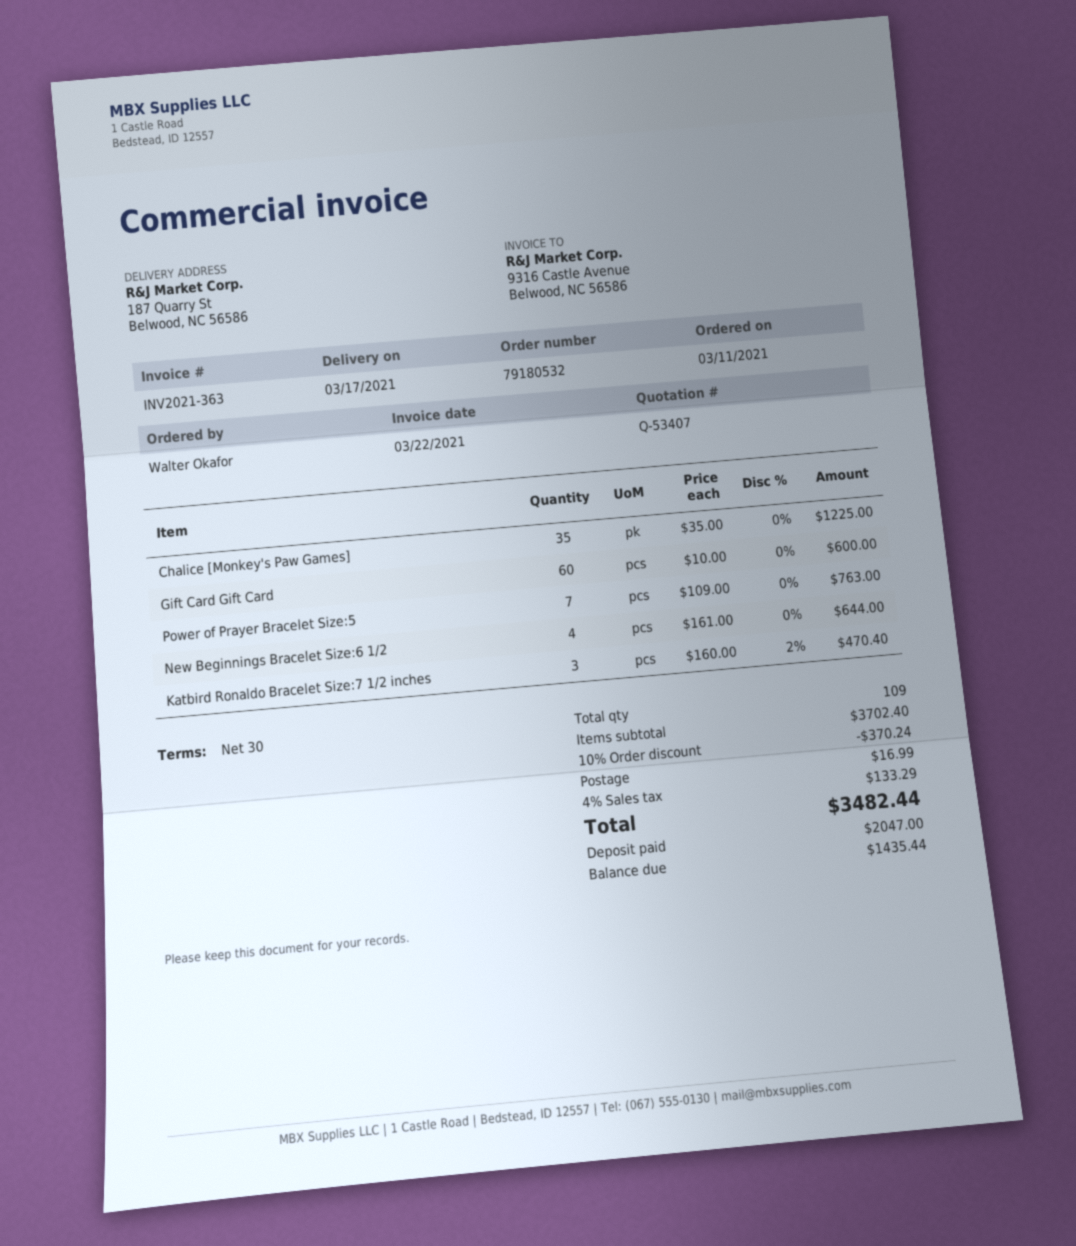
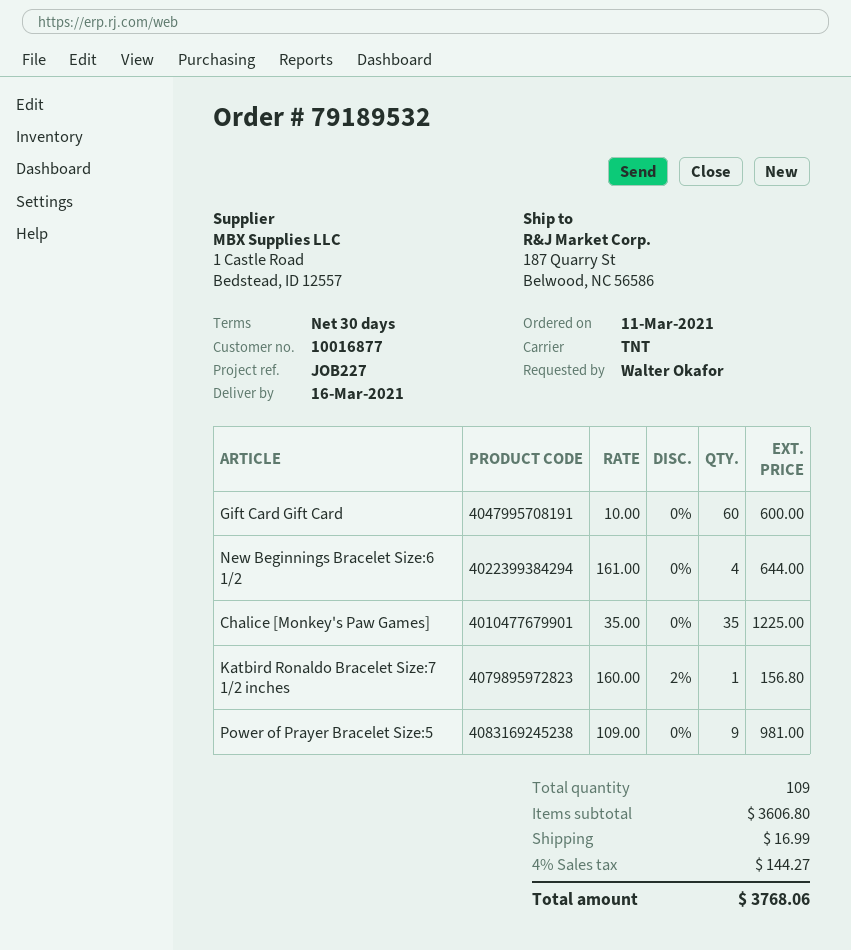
order number: 79180532 -> 79189532
delivery date: 2021-03-17 -> 2021-03-16
Power of Prayer Bracelet Size:5: 7 x 109.00 = 763.00 -> 9 x 109.00 = 981.00
Katbird Ronaldo Bracelet Size:7 1/2 inches: 3 x 160.00 - 2% = 470.40 -> 1 x 160.00 - 2% = 156.80
subtotal: 3702.40 -> 3606.80
discount: 10% = 370.24 -> none
tax: 4% = 133.29 -> 4% = 144.27
total: 3482.44 -> 3768.06

